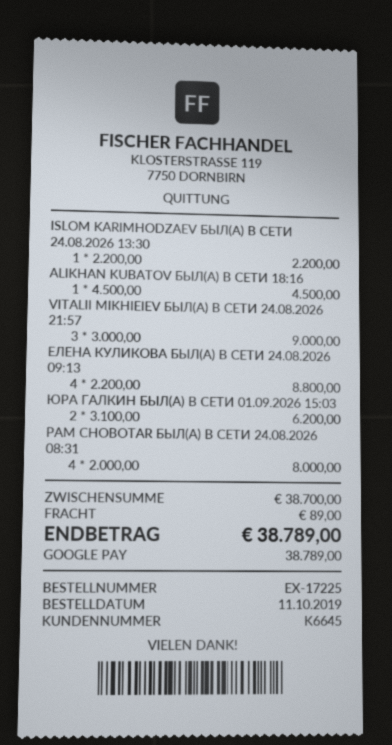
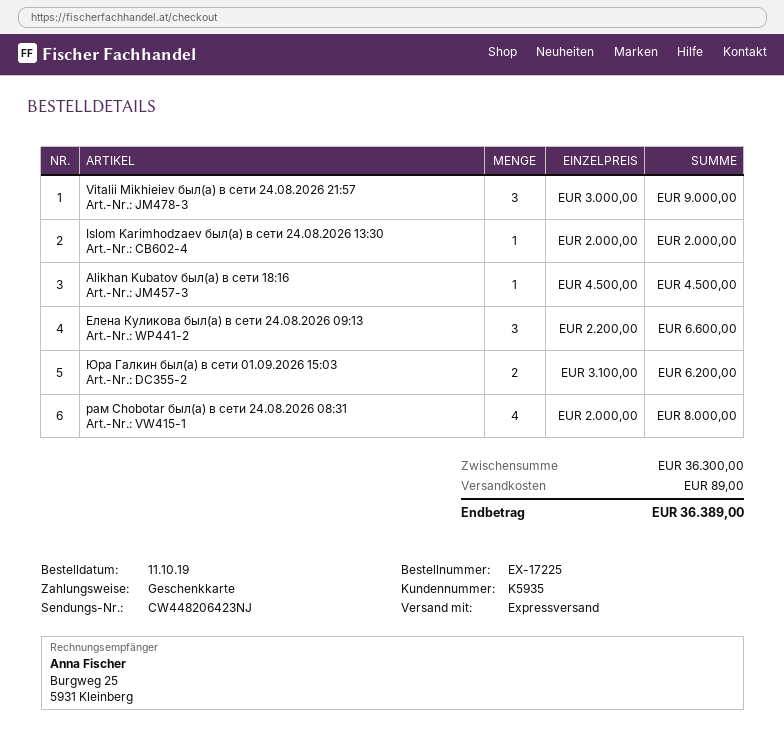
customer number: K6645 -> K5935
payment method: Google Pay -> gift card
ISLOM KARIMHODZAEV БЫЛ(А) В СЕТИ 24.08.2026 13:30: 1 x 2200.00 = 2200.00 -> 1 x 2000.00 = 2000.00
ЕЛЕНА КУЛИКОВА БЫЛ(А) В СЕТИ 24.08.2026 09:13: 4 x 2200.00 = 8800.00 -> 3 x 2200.00 = 6600.00
subtotal: 38700.00 -> 36300.00
total: 38789.00 -> 36389.00

